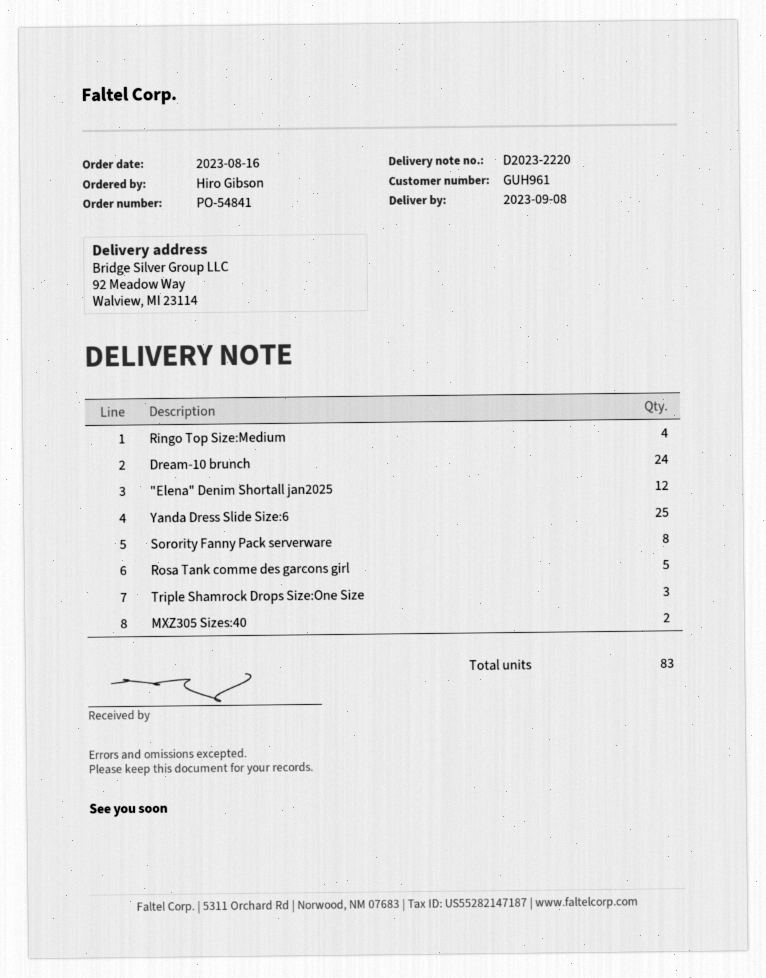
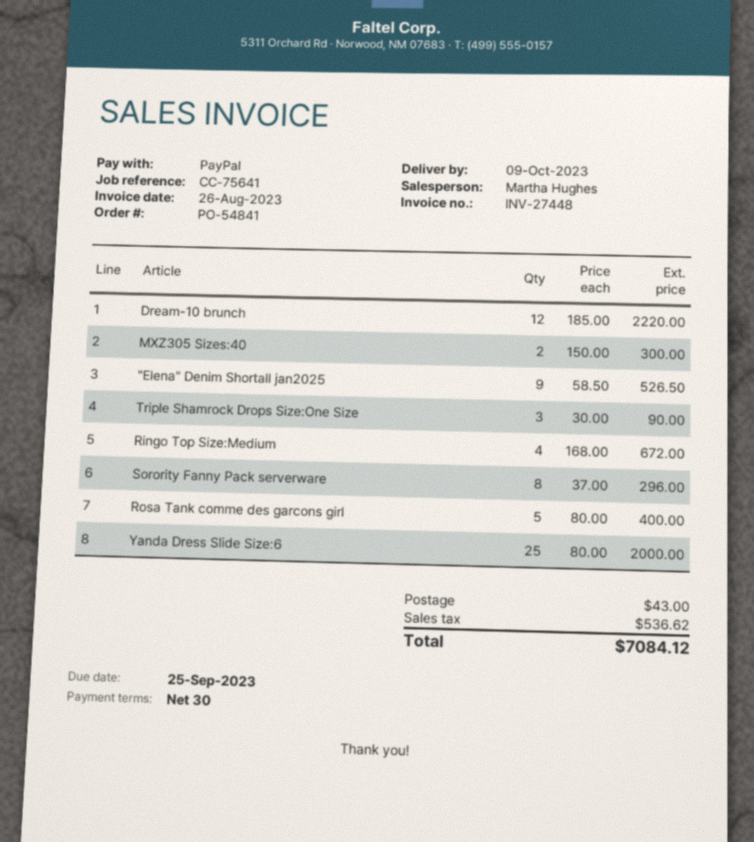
delivery date: 2023-09-08 -> 2023-10-09
Dream-10 brunch: 24 -> 12
"Elena" Denim Shortall jan2025: 12 -> 9

